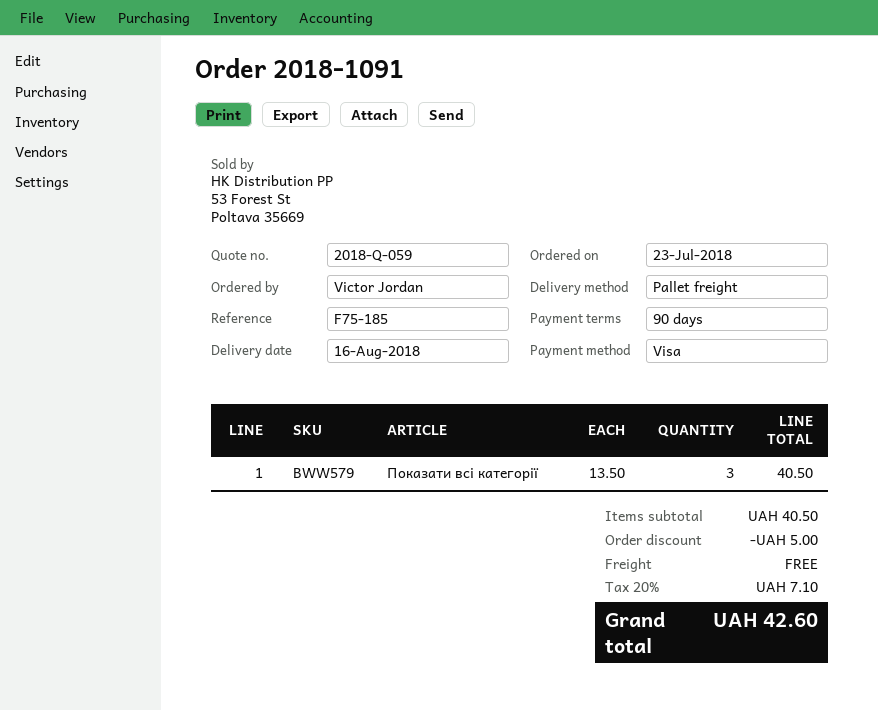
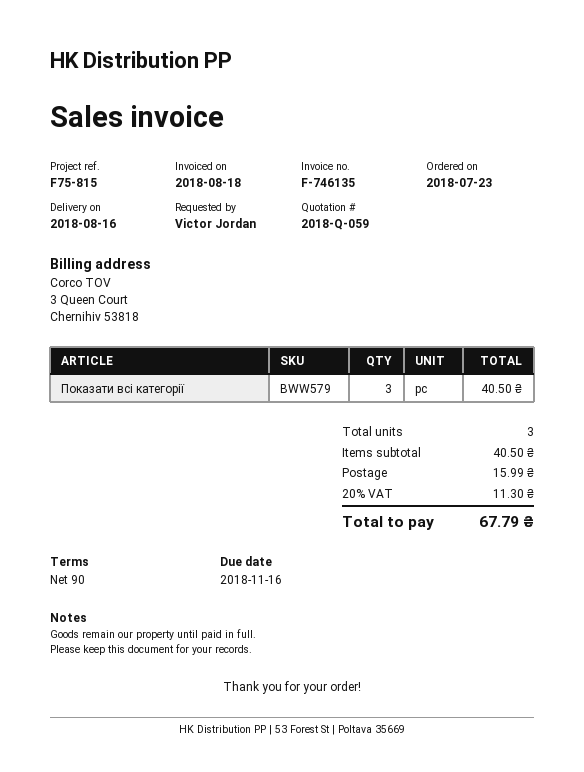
reference: F75-185 -> F75-815
discount: 5.00 -> none
shipping: 0.00 -> 15.99
tax: 20% = 7.10 -> 20% = 11.30
total: 42.60 -> 67.79

